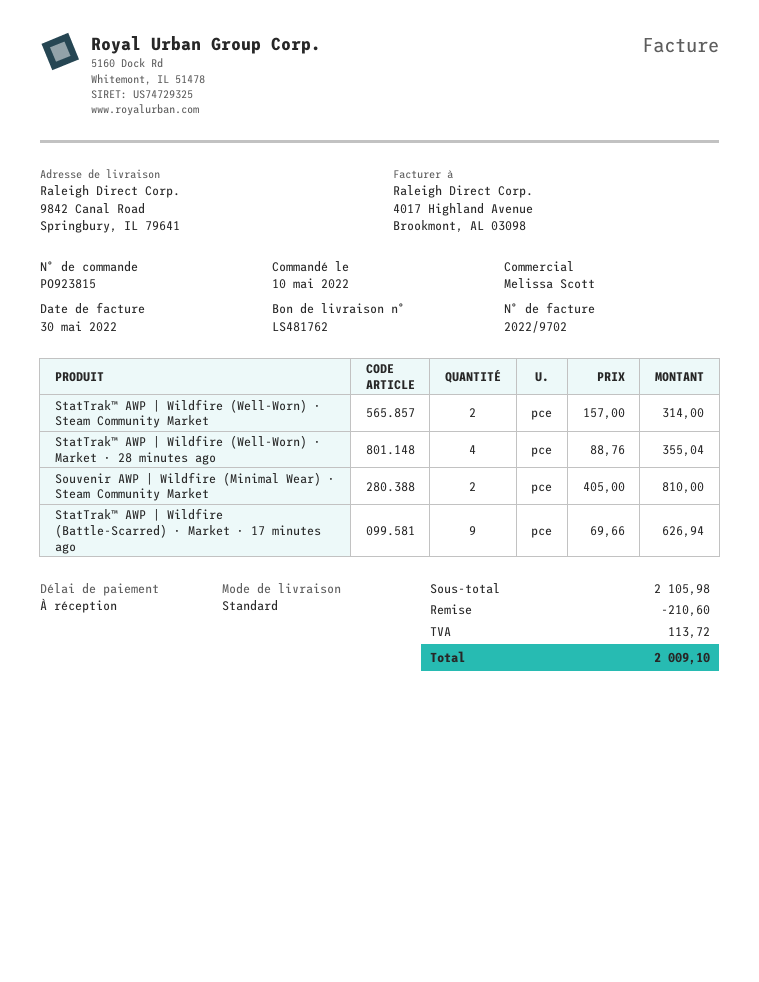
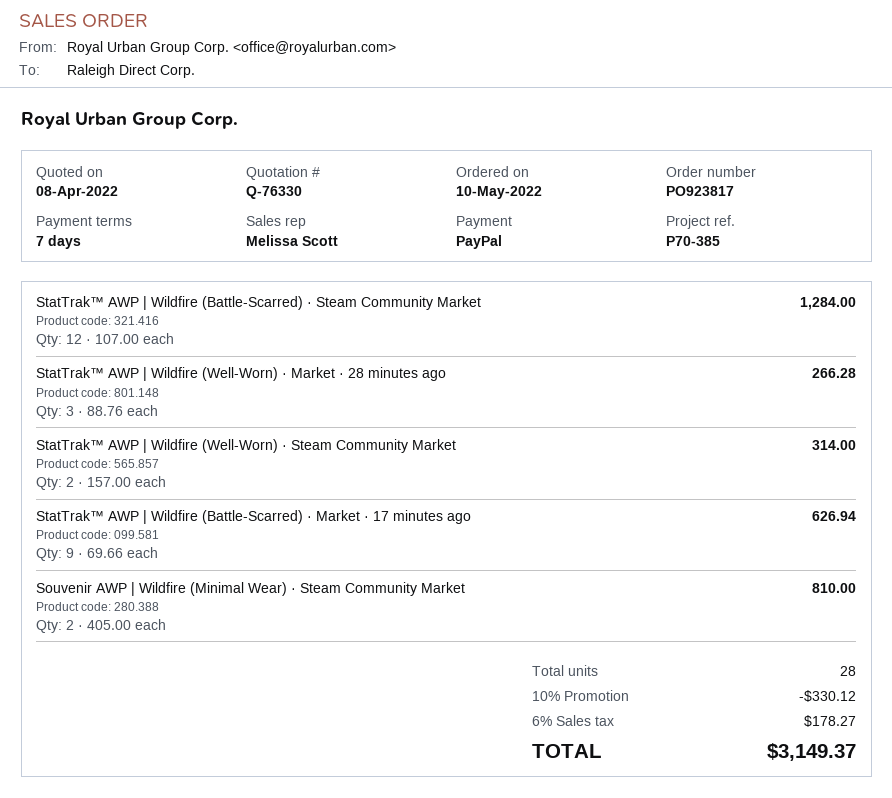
order number: PO923815 -> PO923817
payment terms: on receipt -> 7 days
StatTrak™ AWP | Wildfire (Well-Worn) · Market · 28 minutes ago: 4 x 88.76 = 355.04 -> 3 x 88.76 = 266.28
StatTrak™ AWP | Wildfire (Battle-Scarred) · Steam Community Market: none -> 12 x 107.00 = 1284.00
discount: 210.60 -> 330.12
tax: 113.72 -> 178.27
total: 2009.10 -> 3149.37

